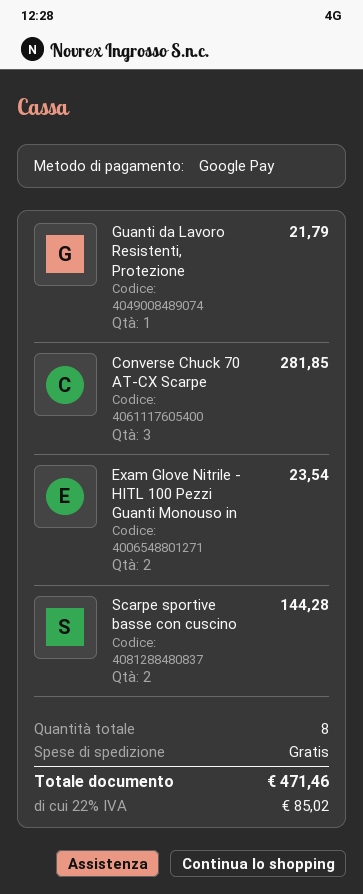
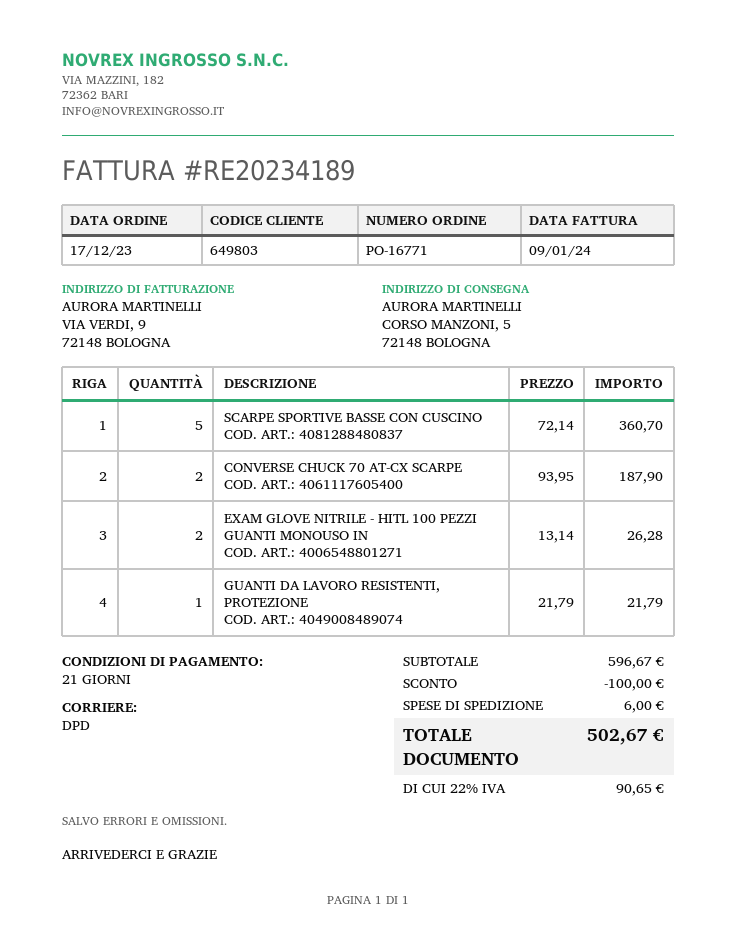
Converse Chuck 70 AT-CX Scarpe: 3 for 281.85 -> 2 for 187.90
Exam Glove Nitrile - HITL 100 Pezzi Guanti Monouso in: 2 for 23.54 -> 2 for 26.28
Scarpe sportive basse con cuscino: 2 for 144.28 -> 5 for 360.70
discount: none -> 100.00
shipping: 0.00 -> 6.00
tax: 22% = 85.02 -> 22% = 90.65
total: 471.46 -> 502.67

